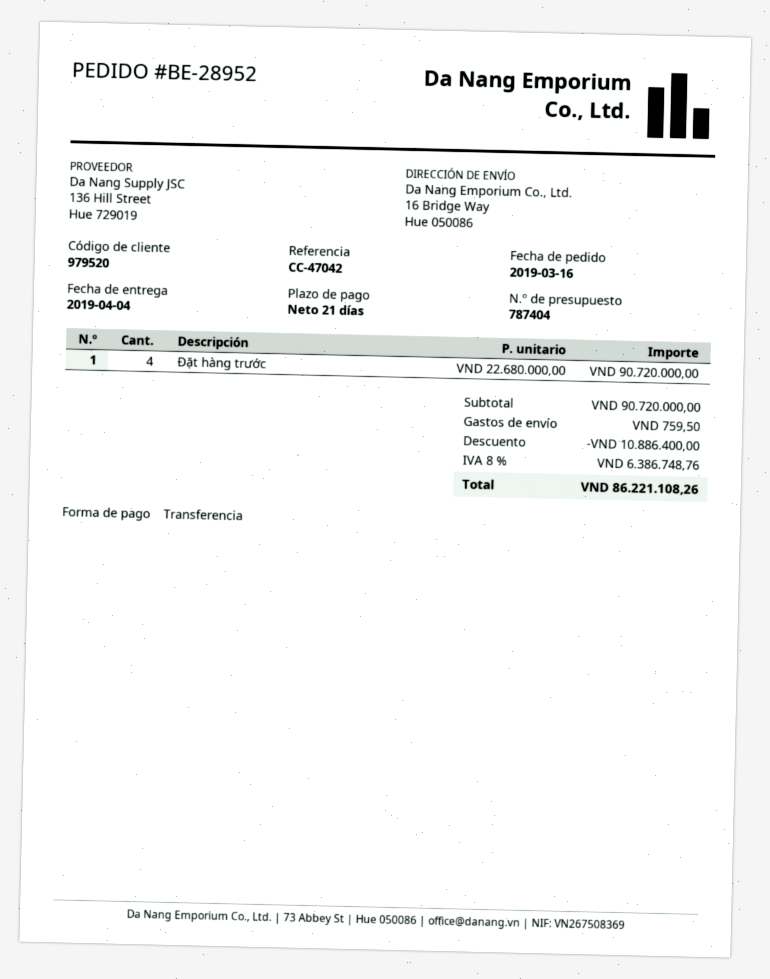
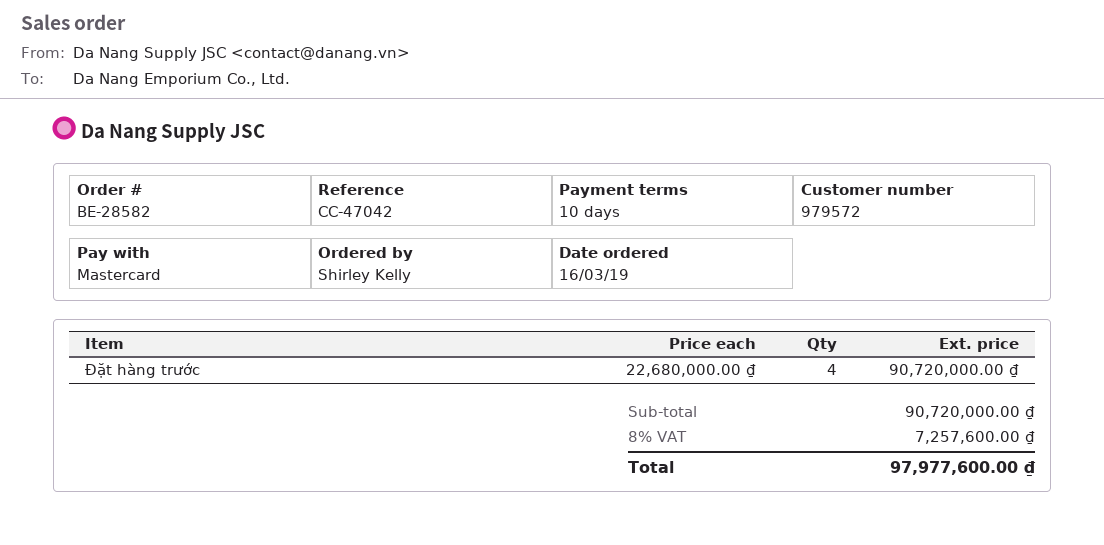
order number: BE-28952 -> BE-28582
payment terms: 21 days -> 10 days
customer number: 979520 -> 979572
payment method: bank transfer -> Mastercard
discount: 10886400.00 -> none
shipping: 759.50 -> none
tax: 8% = 6386748.76 -> 8% = 7257600.00
total: 86221108.26 -> 97977600.00

